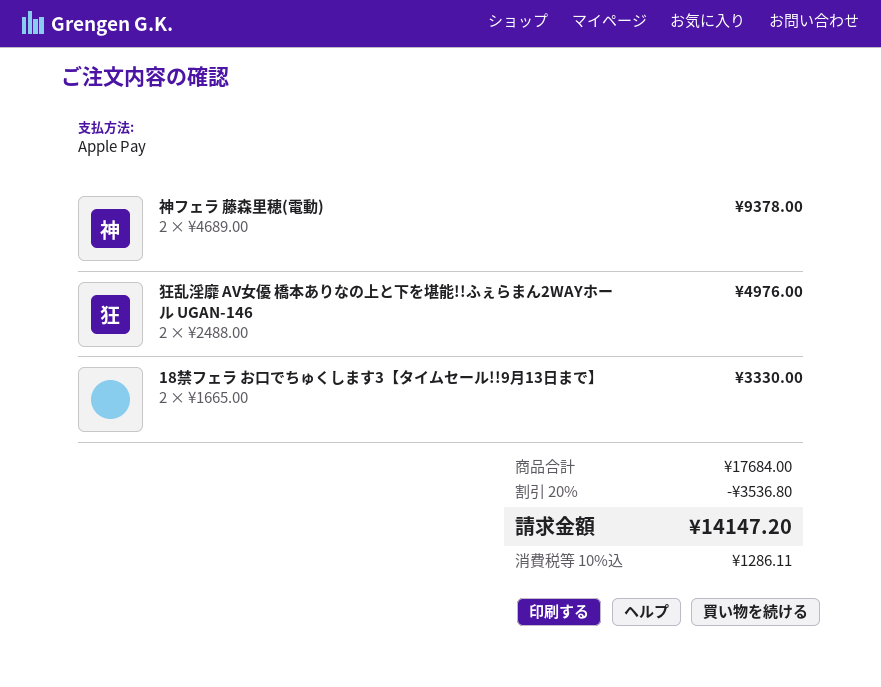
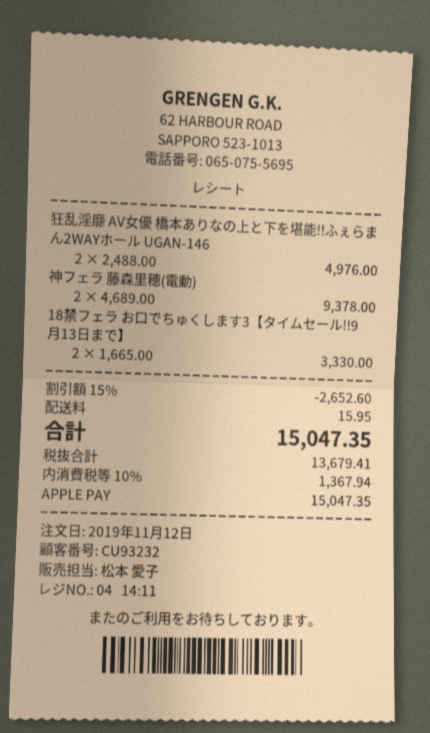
discount: 20% = 3536.80 -> 15% = 2652.60
shipping: none -> 15.95
tax: 10% = 1286.11 -> 10% = 1367.94
total: 14147.20 -> 15047.35

